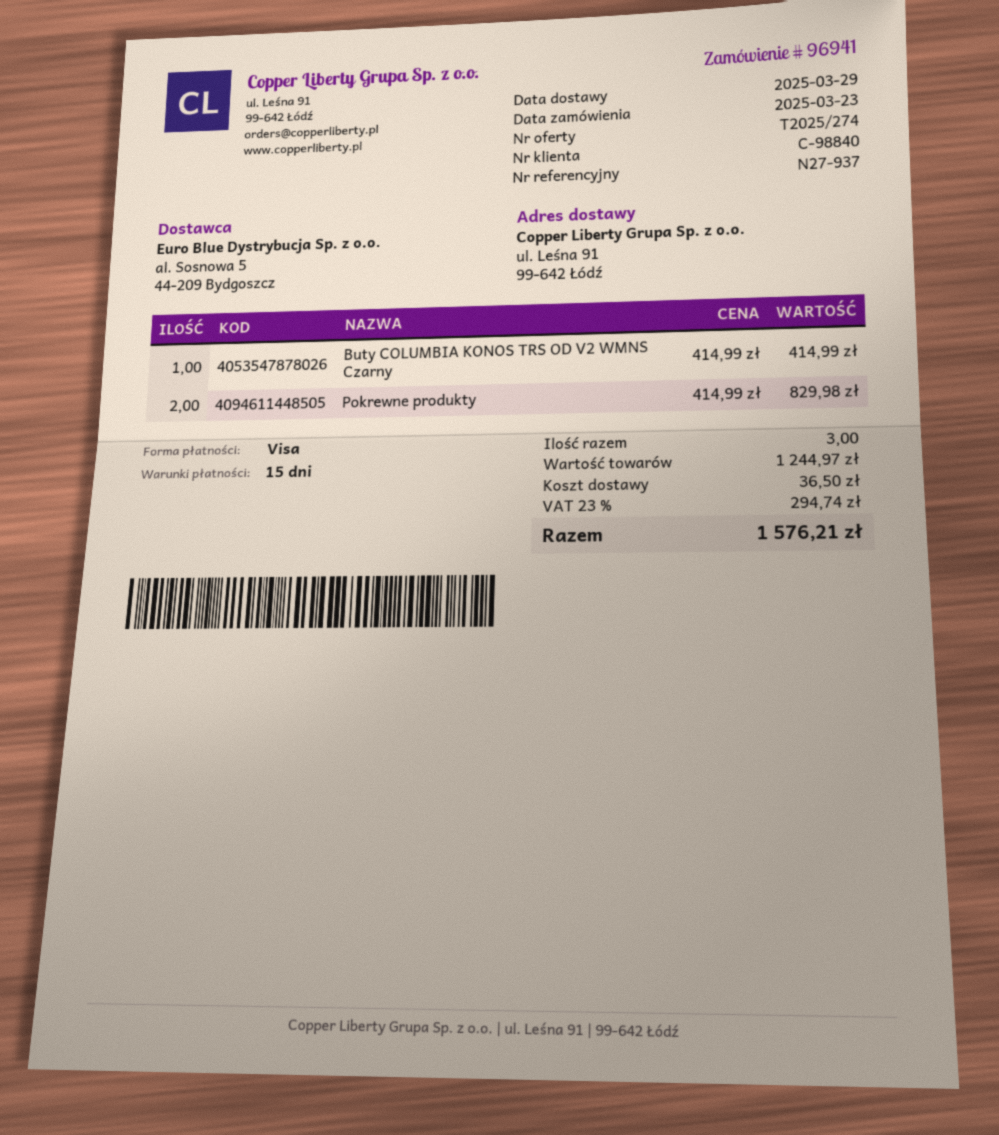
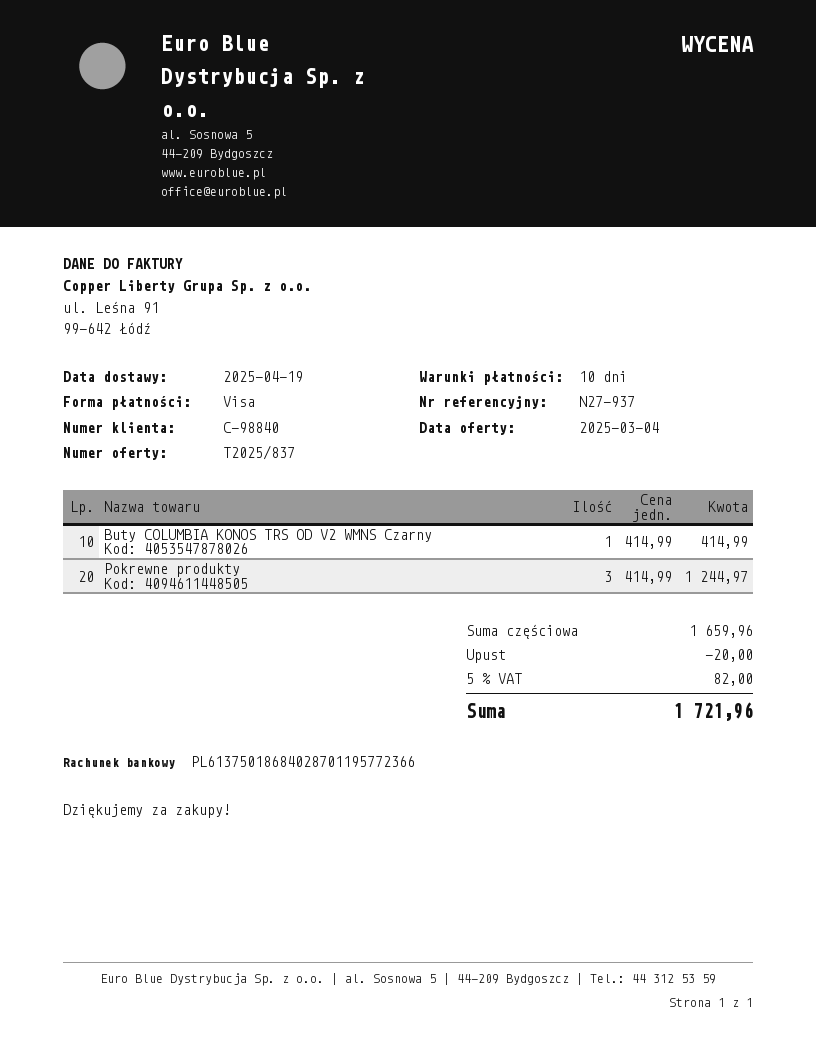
quote number: T2025/274 -> T2025/837
delivery date: 2025-03-29 -> 2025-04-19
payment terms: 15 days -> 10 days
Pokrewne produkty: 2 x 414.99 = 829.98 -> 3 x 414.99 = 1244.97
subtotal: 1244.97 -> 1659.96
discount: none -> 20.00
shipping: 36.50 -> none
tax: 23% = 294.74 -> 5% = 82.00
total: 1576.21 -> 1721.96

